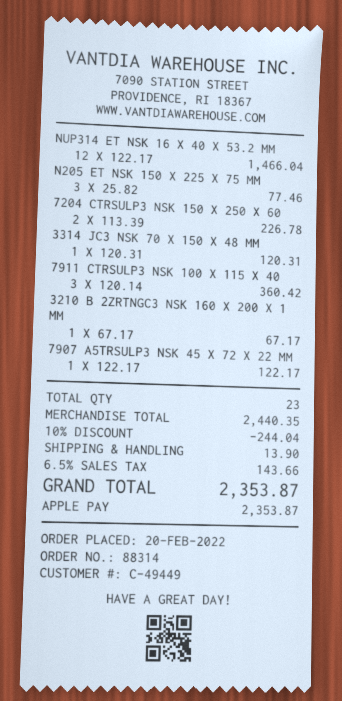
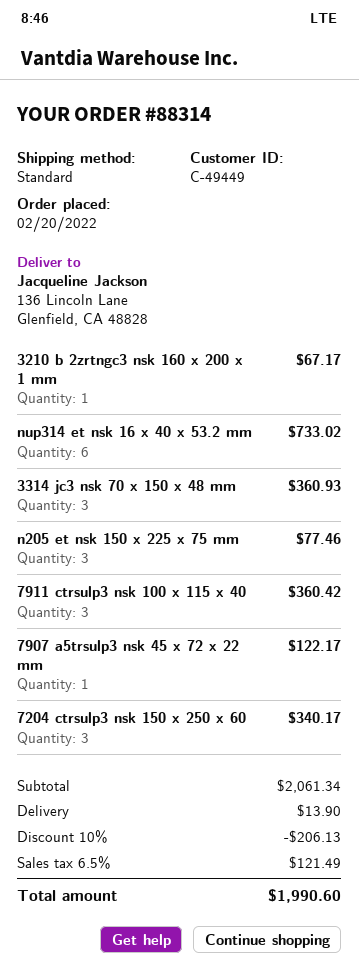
NUP314 ET NSK 16 X 40 X 53.2 MM: 12 for 1466.04 -> 6 for 733.02
7204 CTRSULP3 NSK 150 X 250 X 60: 2 for 226.78 -> 3 for 340.17
3314 JC3 NSK 70 X 150 X 48 MM: 1 for 120.31 -> 3 for 360.93
subtotal: 2440.35 -> 2061.34
discount: 10% = 244.04 -> 10% = 206.13
tax: 6.5% = 143.66 -> 6.5% = 121.49
total: 2353.87 -> 1990.60

